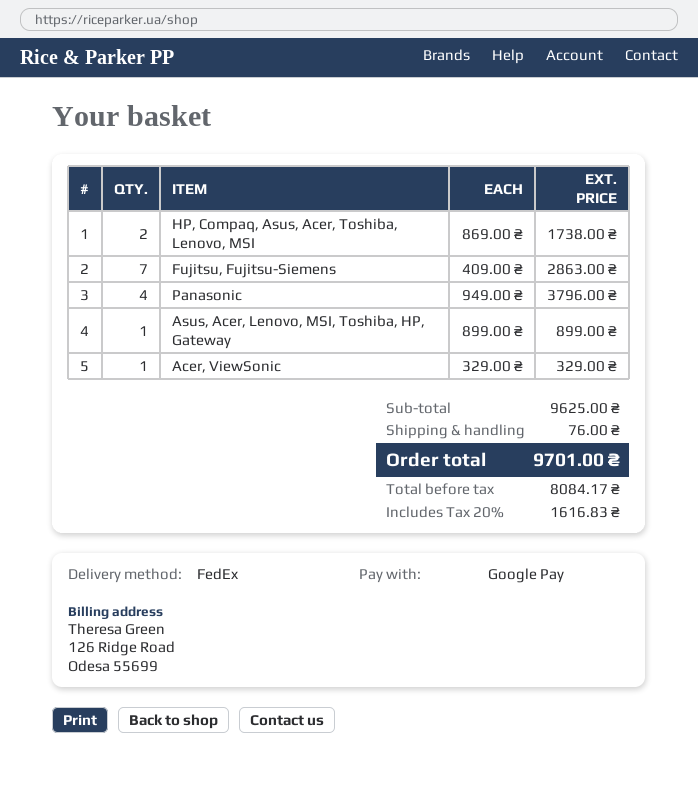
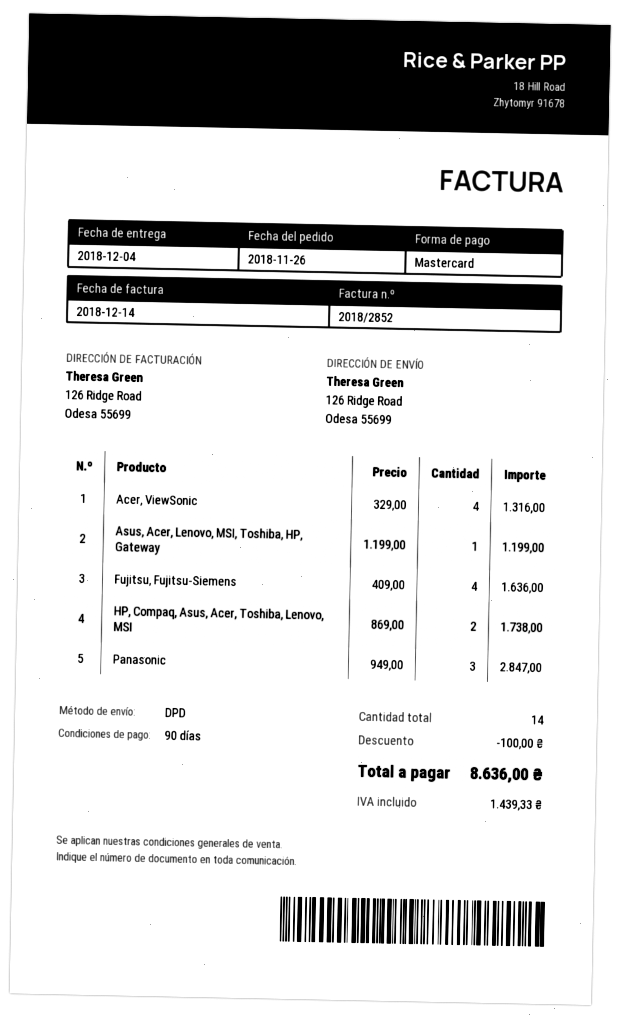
payment method: Google Pay -> Mastercard
shipping method: FedEx -> DPD
Fujitsu, Fujitsu-Siemens: 7 x 409.00 = 2863.00 -> 4 x 409.00 = 1636.00
Panasonic: 4 x 949.00 = 3796.00 -> 3 x 949.00 = 2847.00
Asus, Acer, Lenovo, MSI, Toshiba, HP, Gateway: 1 x 899.00 = 899.00 -> 1 x 1199.00 = 1199.00
Acer, ViewSonic: 1 x 329.00 = 329.00 -> 4 x 329.00 = 1316.00
discount: none -> 100.00
shipping: 76.00 -> none
tax: 1616.83 -> 1439.33
total: 9701.00 -> 8636.00

